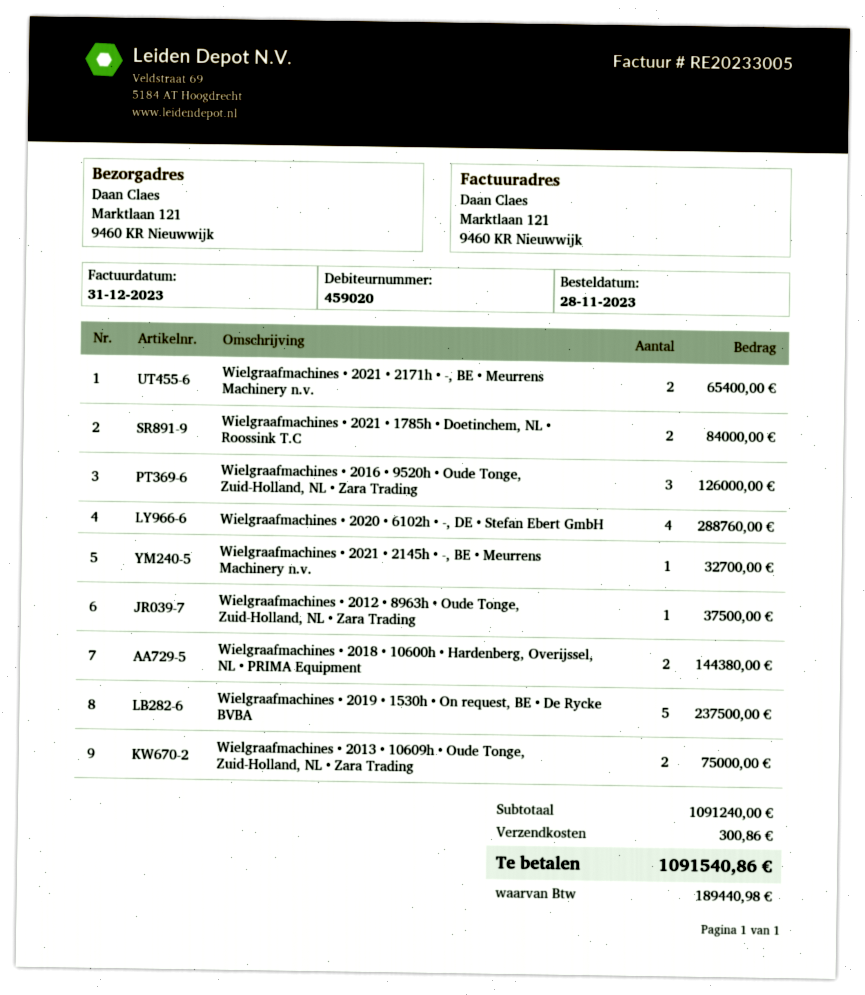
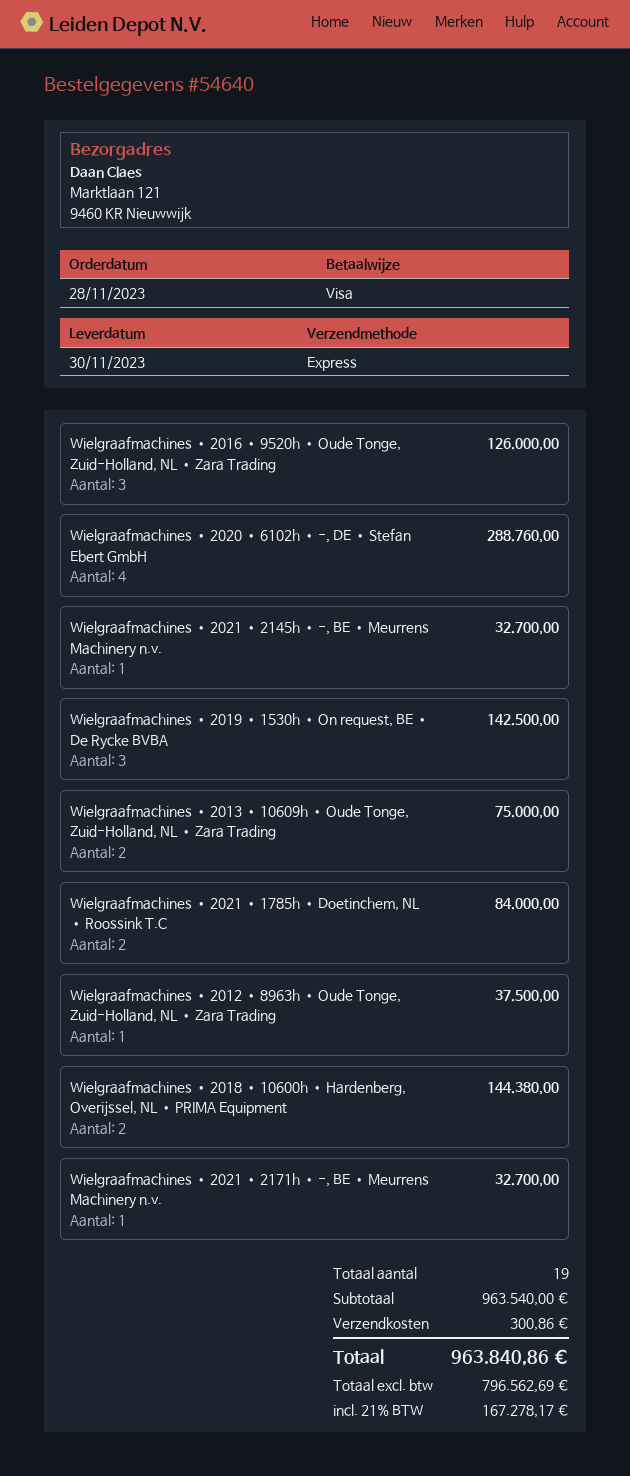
Wielgraafmachines • 2021 • 2171h • -, BE • Meurrens Machinery n.v.: 2 for 65400.00 -> 1 for 32700.00
Wielgraafmachines • 2019 • 1530h • On request, BE • De Rycke BVBA: 5 for 237500.00 -> 3 for 142500.00
subtotal: 1091240.00 -> 963540.00
tax: 189440.98 -> 167278.17
total: 1091540.86 -> 963840.86

